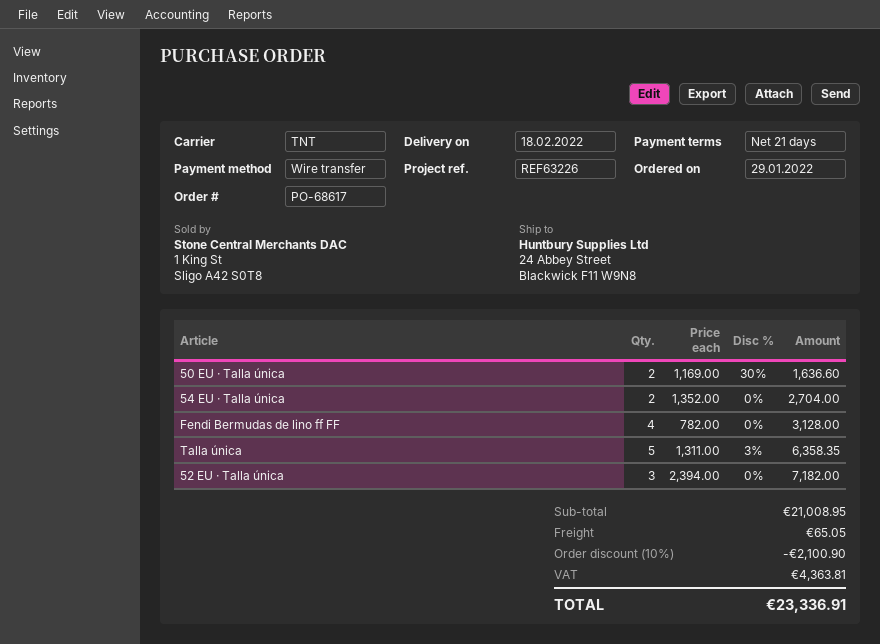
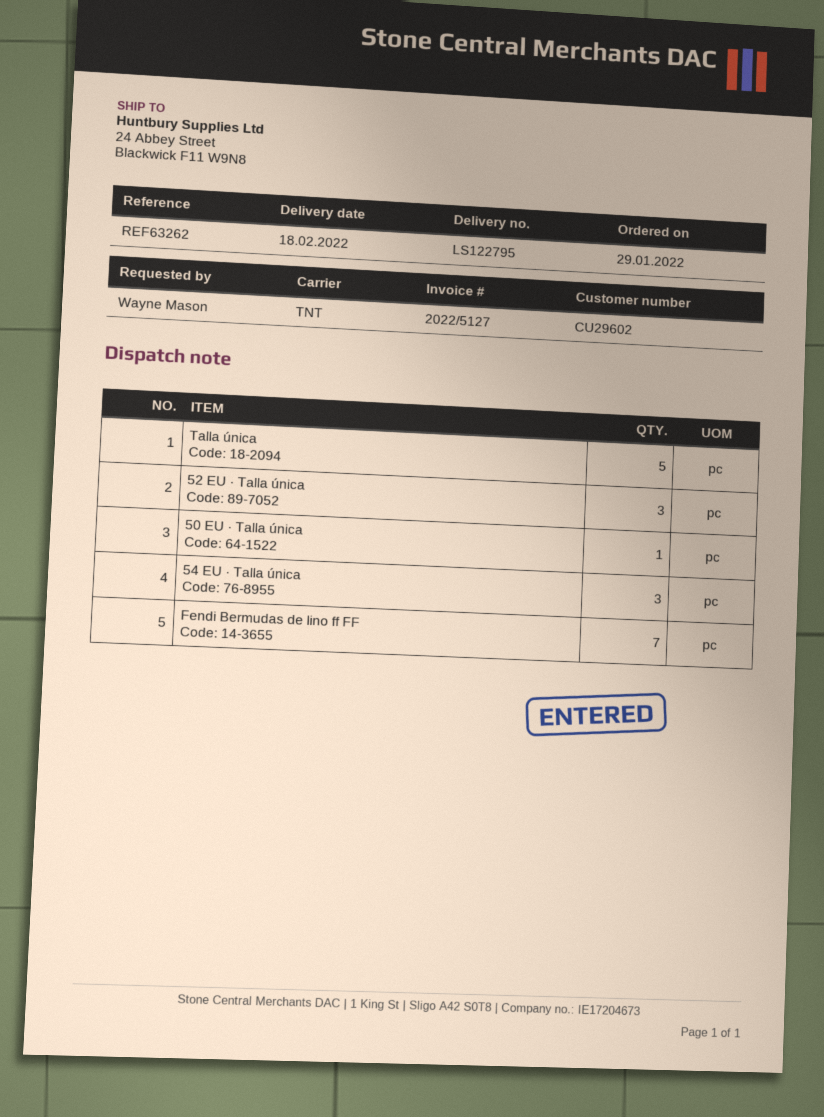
reference: REF63226 -> REF63262
50 EU · Talla única: 2 -> 1
54 EU · Talla única: 2 -> 3
Fendi Bermudas de lino ff FF: 4 -> 7

